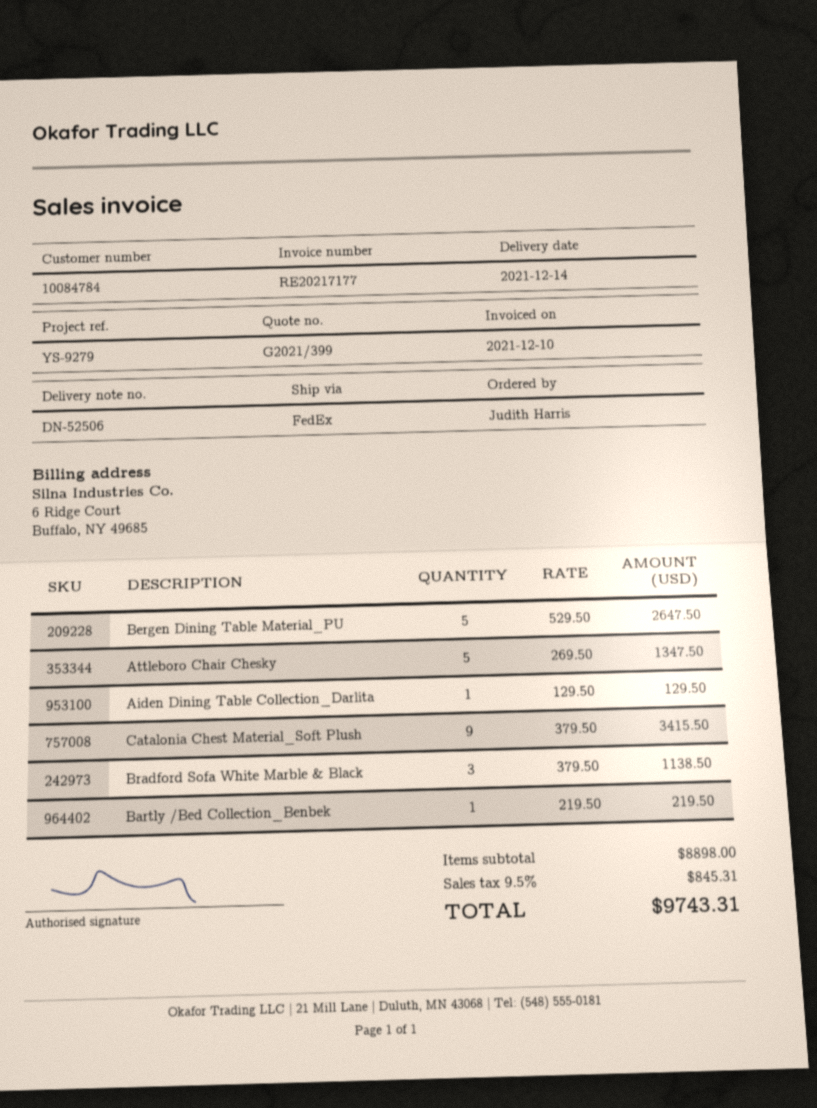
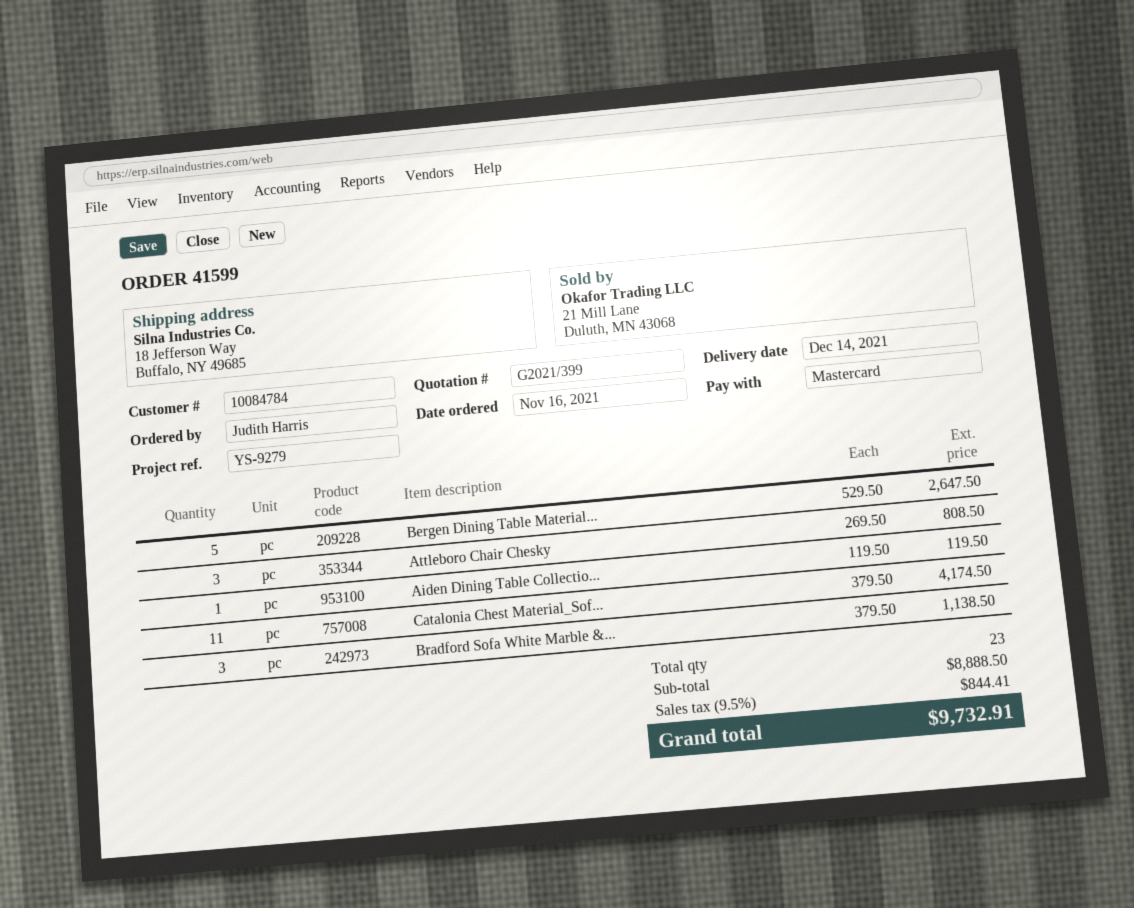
Attleboro Chair Chesky: 5 x 269.50 = 1347.50 -> 3 x 269.50 = 808.50
Aiden Dining Table Collection_Darlita: 1 x 129.50 = 129.50 -> 1 x 119.50 = 119.50
Catalonia Chest Material_Soft Plush: 9 x 379.50 = 3415.50 -> 11 x 379.50 = 4174.50
Bartly /Bed Collection_Benbek: 1 x 219.50 = 219.50 -> none
subtotal: 8898.00 -> 8888.50
tax: 9.5% = 845.31 -> 9.5% = 844.41
total: 9743.31 -> 9732.91

